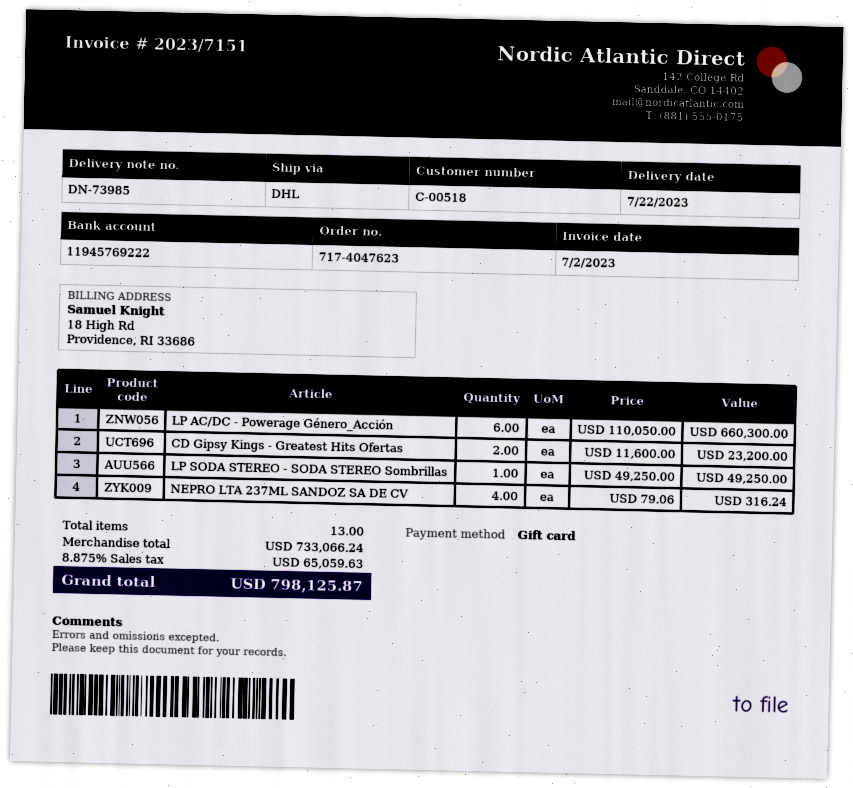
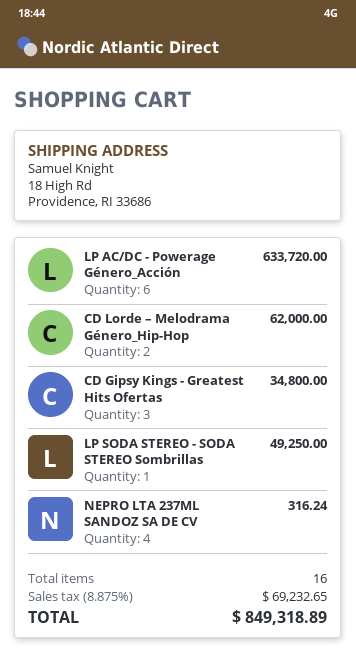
LP AC/DC - Powerage Género_Acción: 6 for 660300.00 -> 6 for 633720.00
CD Gipsy Kings - Greatest Hits Ofertas: 2 for 23200.00 -> 3 for 34800.00
CD Lorde – Melodrama Género_Hip-Hop: none -> 2 for 62000.00
total quantity: 13 -> 16
tax: 8.875% = 65059.63 -> 8.875% = 69232.65
total: 798125.87 -> 849318.89

